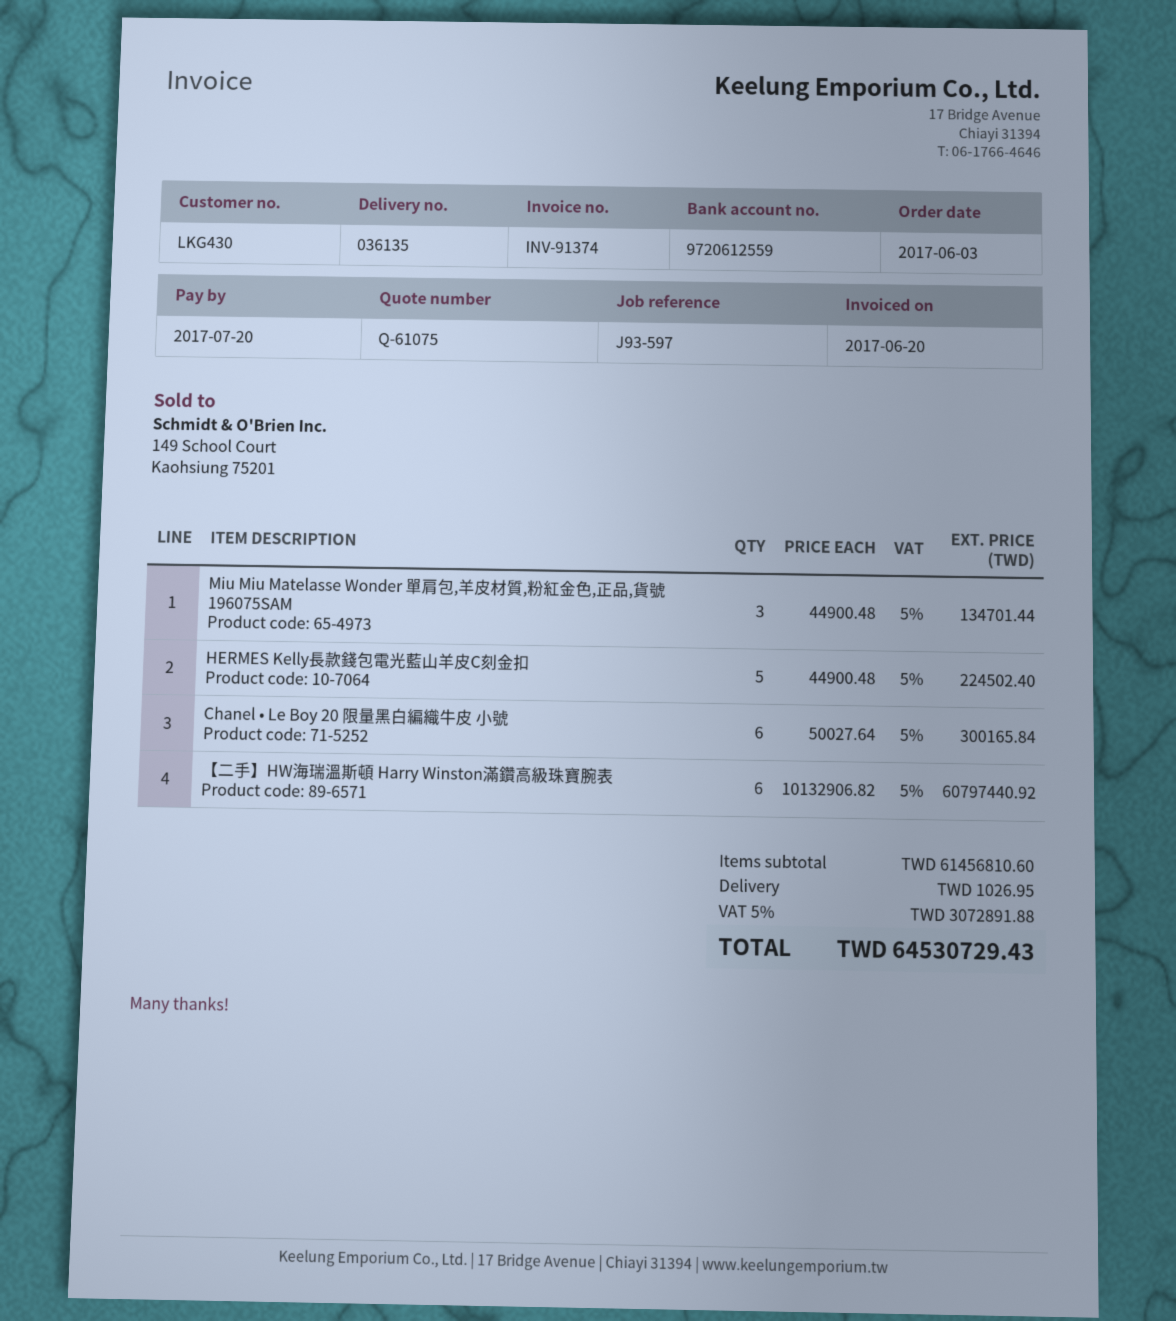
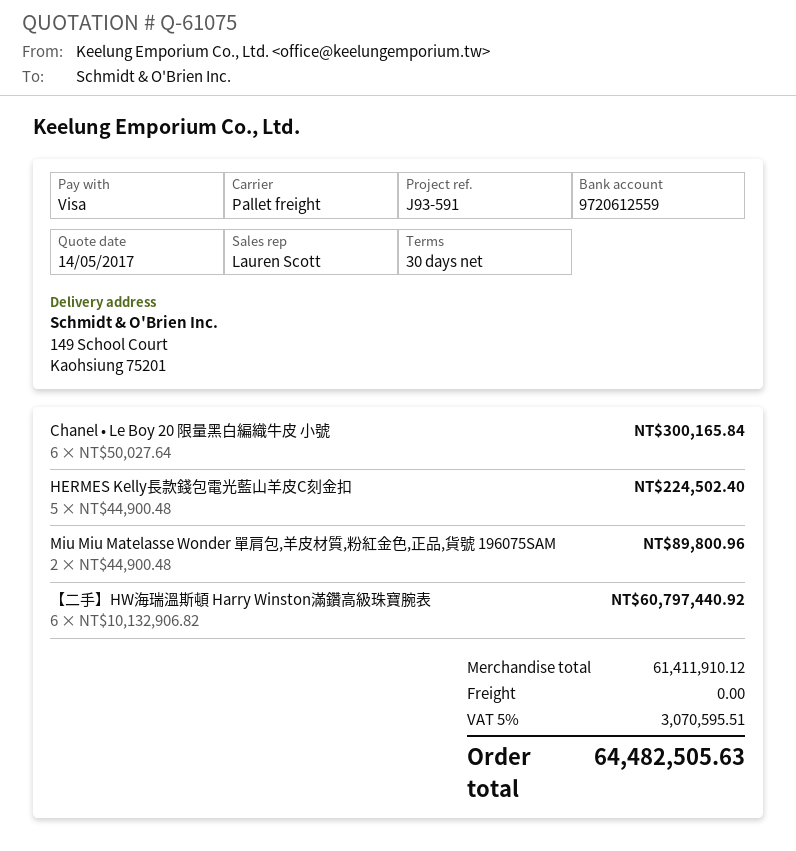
reference: J93-597 -> J93-591
Miu Miu Matelasse Wonder 單肩包,羊皮材質,粉紅金色,正品,貨號 196075SAM: 3 x 44900.48 = 134701.44 -> 2 x 44900.48 = 89800.96
subtotal: 61456810.60 -> 61411910.12
shipping: 1026.95 -> 0.00
tax: 5% = 3072891.88 -> 5% = 3070595.51
total: 64530729.43 -> 64482505.63

